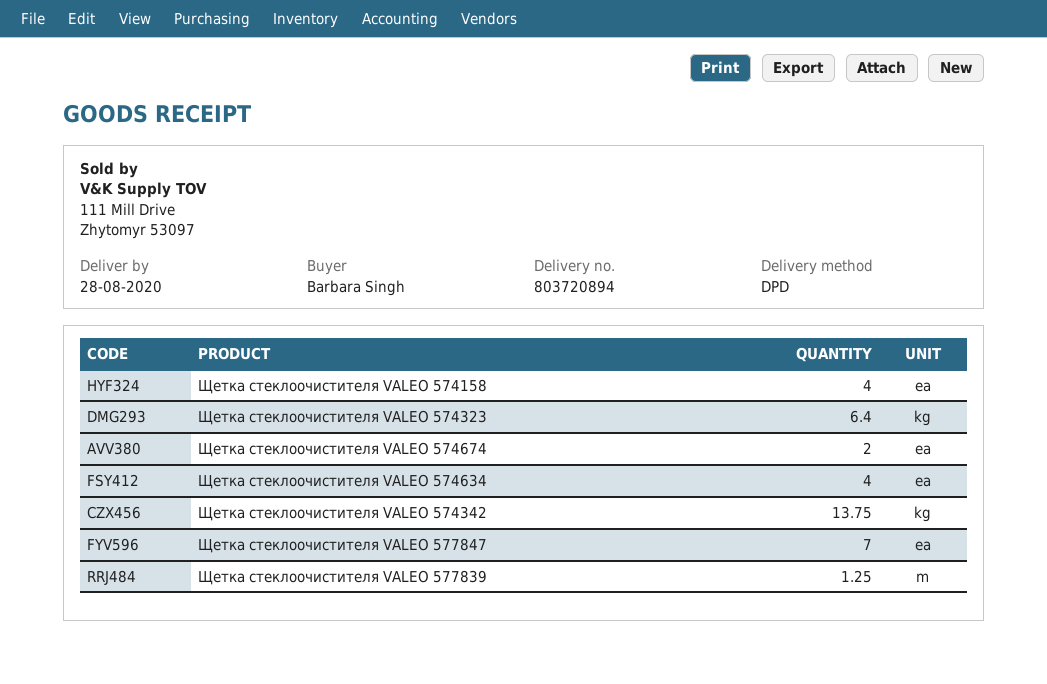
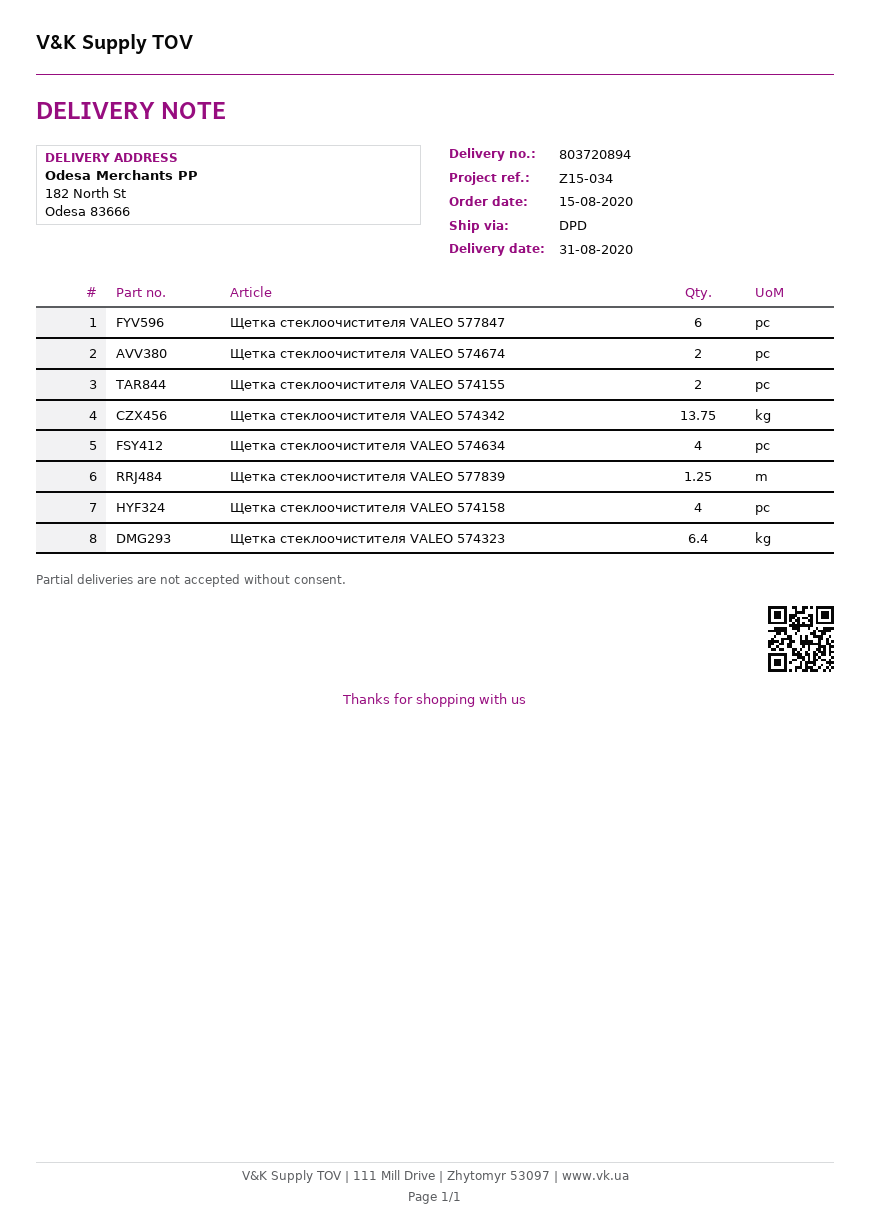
delivery date: 2020-08-28 -> 2020-08-31
Щетка стеклоочистителя VALEO 577847: 7 -> 6
Щетка стеклоочистителя VALEO 574155: none -> 2

